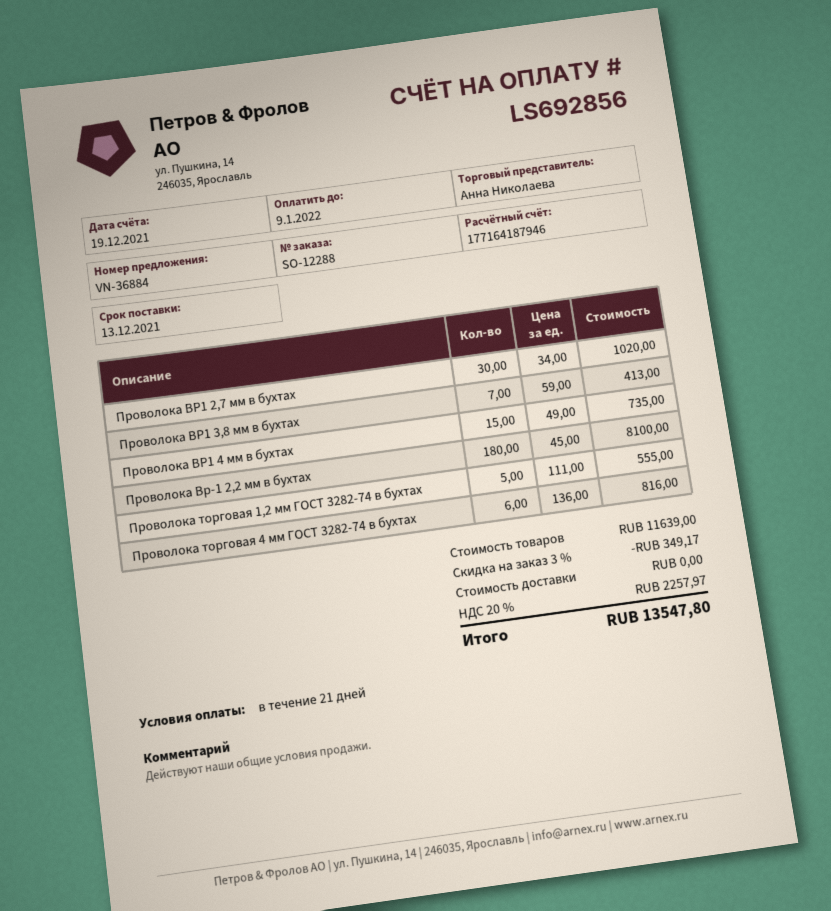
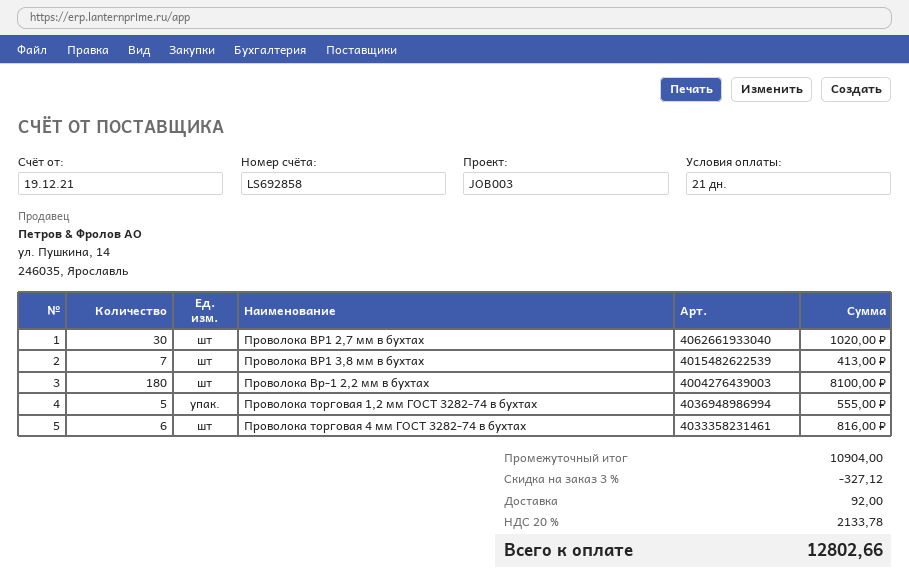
invoice number: LS692856 -> LS692858
Проволока ВР1 4 мм в бухтах: 15 for 735.00 -> none
subtotal: 11639.00 -> 10904.00
discount: 3% = 349.17 -> 3% = 327.12
shipping: 0.00 -> 92.00
tax: 20% = 2257.97 -> 20% = 2133.78
total: 13547.80 -> 12802.66

